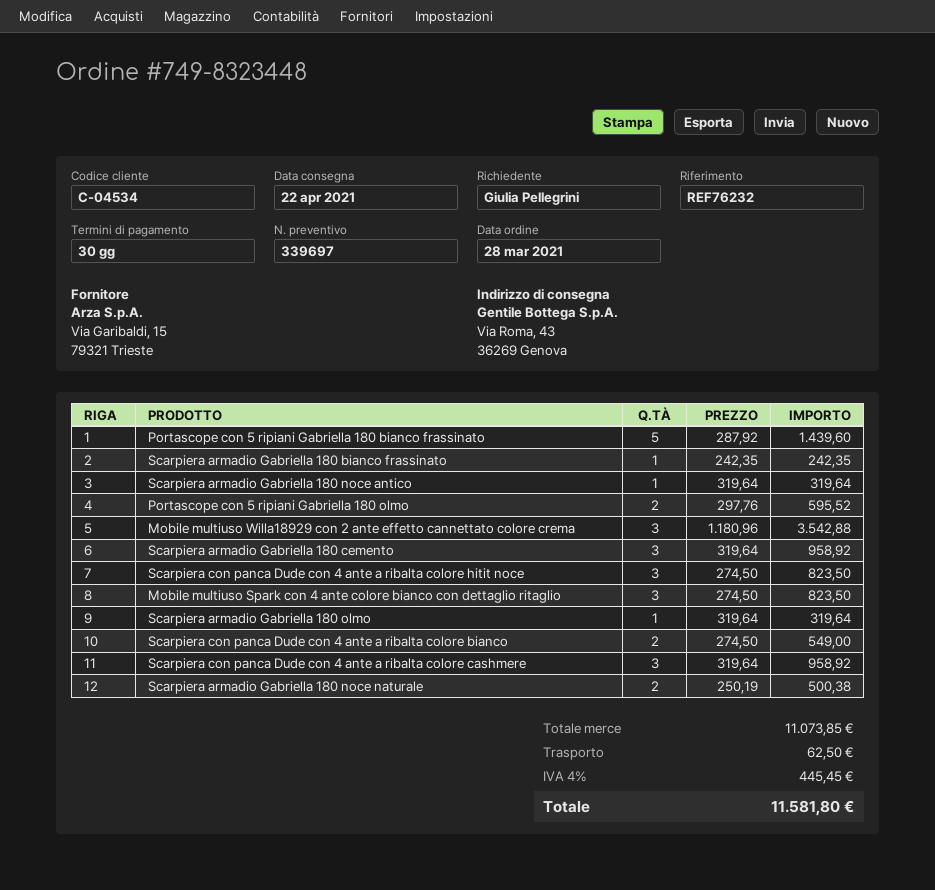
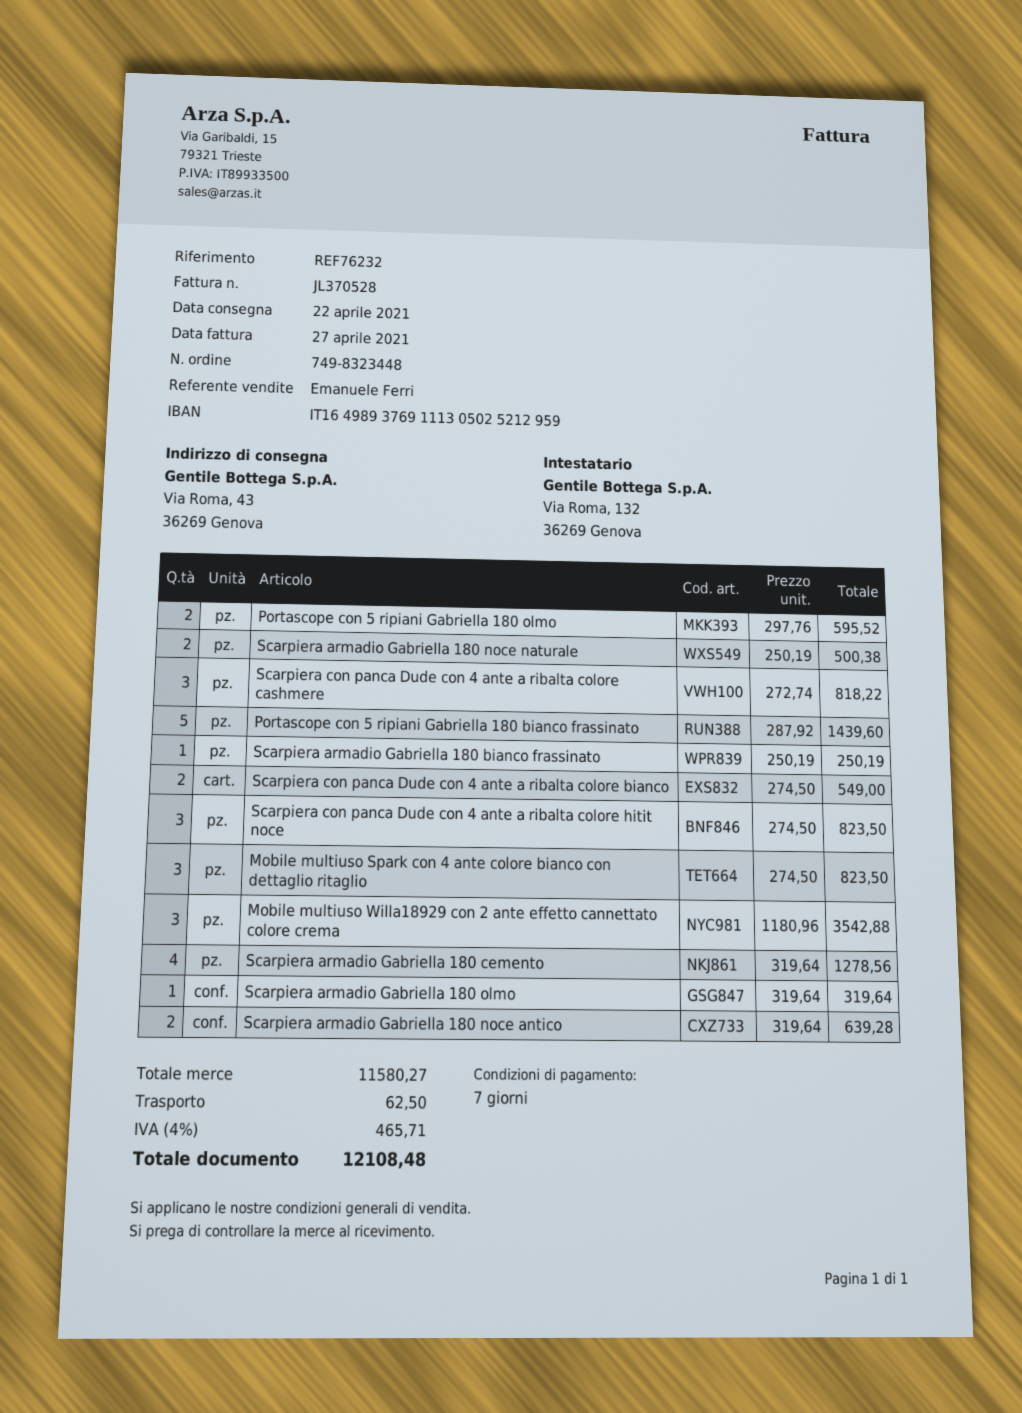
payment terms: 30 days -> 7 days
Scarpiera armadio Gabriella 180 bianco frassinato: 1 x 242.35 = 242.35 -> 1 x 250.19 = 250.19
Scarpiera armadio Gabriella 180 noce antico: 1 x 319.64 = 319.64 -> 2 x 319.64 = 639.28
Scarpiera armadio Gabriella 180 cemento: 3 x 319.64 = 958.92 -> 4 x 319.64 = 1278.56
Scarpiera con panca Dude con 4 ante a ribalta colore cashmere: 3 x 319.64 = 958.92 -> 3 x 272.74 = 818.22
subtotal: 11073.85 -> 11580.27
tax: 4% = 445.45 -> 4% = 465.71
total: 11581.80 -> 12108.48

